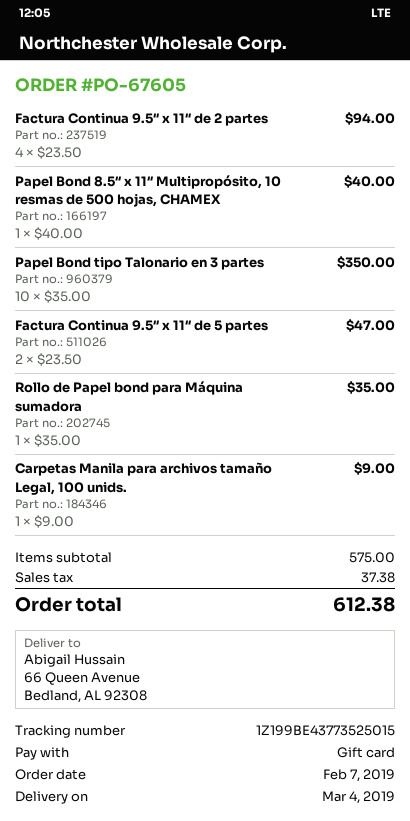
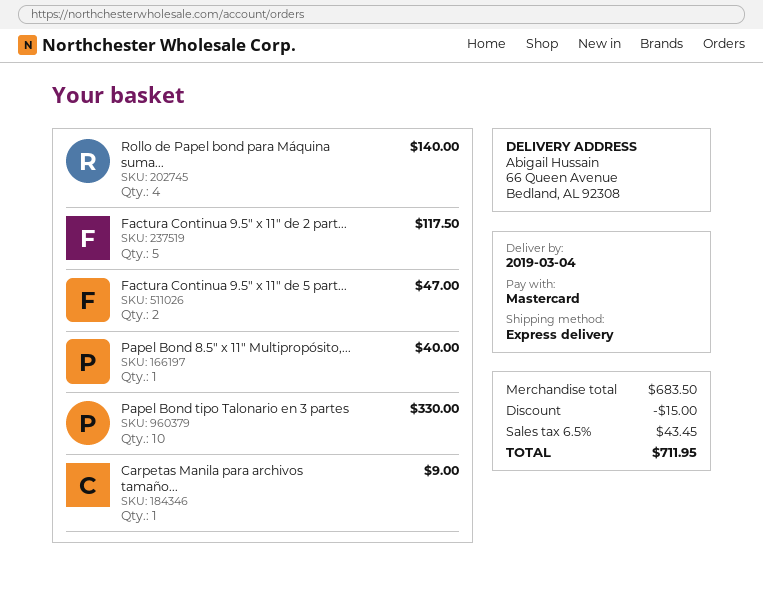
payment method: gift card -> Mastercard
Factura Continua 9.5″ x 11″ de 2 partes: 4 for 94.00 -> 5 for 117.50
Papel Bond tipo Talonario en 3 partes: 10 for 350.00 -> 10 for 330.00
Rollo de Papel bond para Máquina sumadora: 1 for 35.00 -> 4 for 140.00
subtotal: 575.00 -> 683.50
discount: none -> 15.00
tax: 37.38 -> 43.45
total: 612.38 -> 711.95

